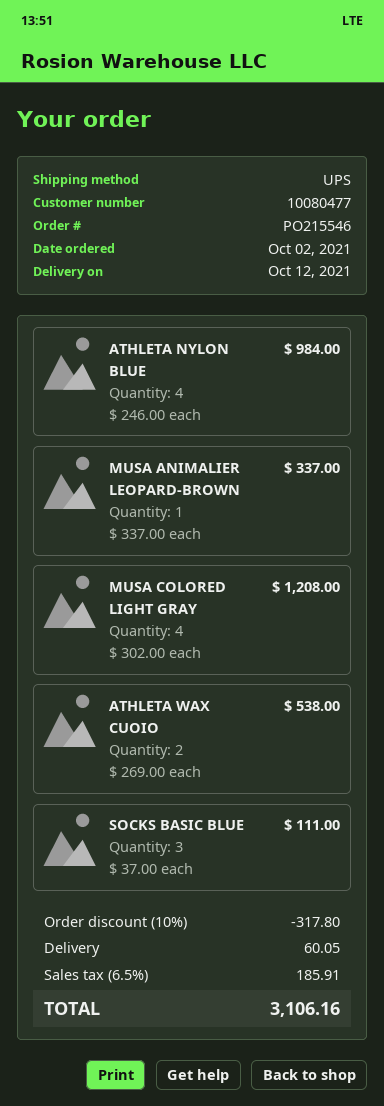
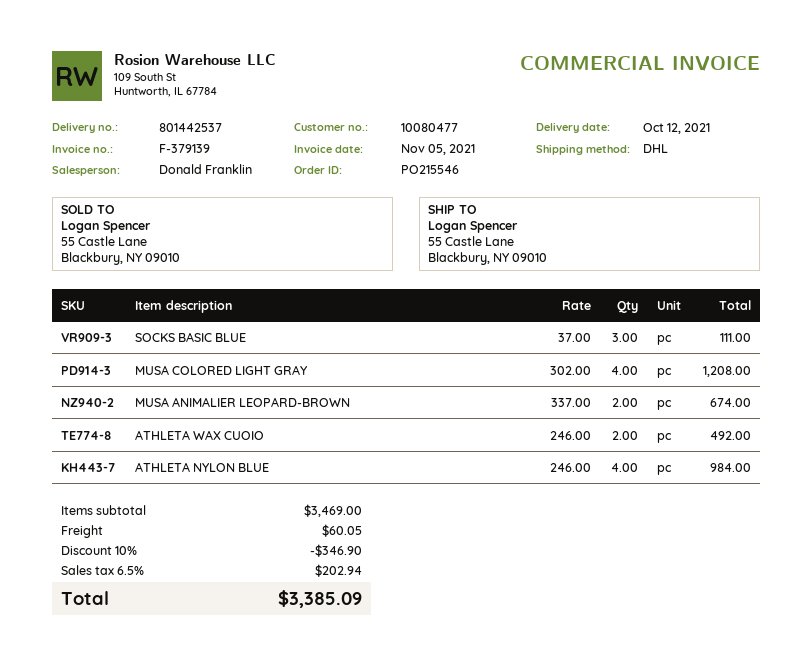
shipping method: UPS -> DHL
MUSA ANIMALIER LEOPARD-BROWN: 1 x 337.00 = 337.00 -> 2 x 337.00 = 674.00
ATHLETA WAX CUOIO: 2 x 269.00 = 538.00 -> 2 x 246.00 = 492.00
discount: 10% = 317.80 -> 10% = 346.90
tax: 6.5% = 185.91 -> 6.5% = 202.94
total: 3106.16 -> 3385.09

